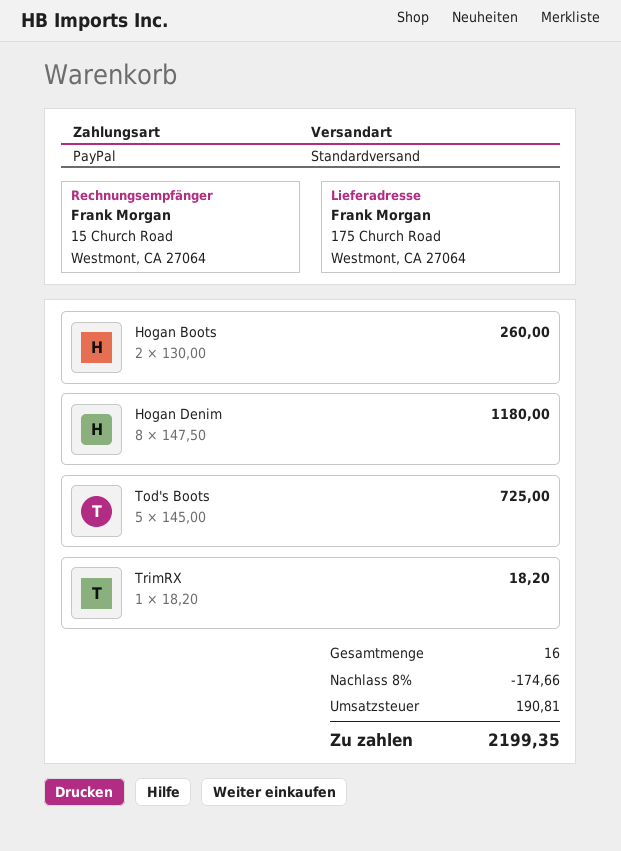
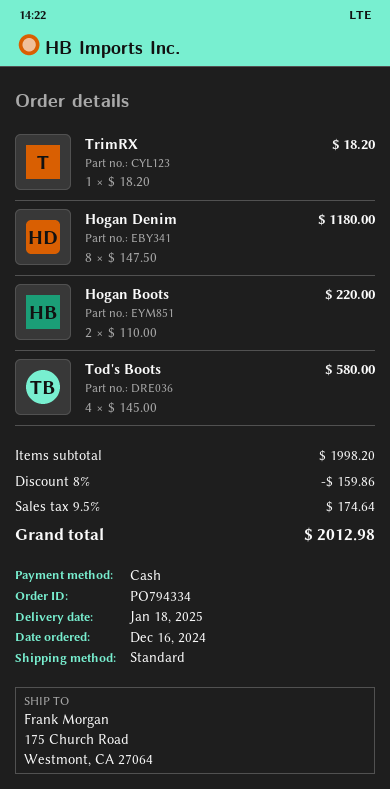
payment method: PayPal -> cash
Hogan Boots: 2 x 130.00 = 260.00 -> 2 x 110.00 = 220.00
Tod's Boots: 5 x 145.00 = 725.00 -> 4 x 145.00 = 580.00
discount: 8% = 174.66 -> 8% = 159.86
tax: 190.81 -> 174.64
total: 2199.35 -> 2012.98

